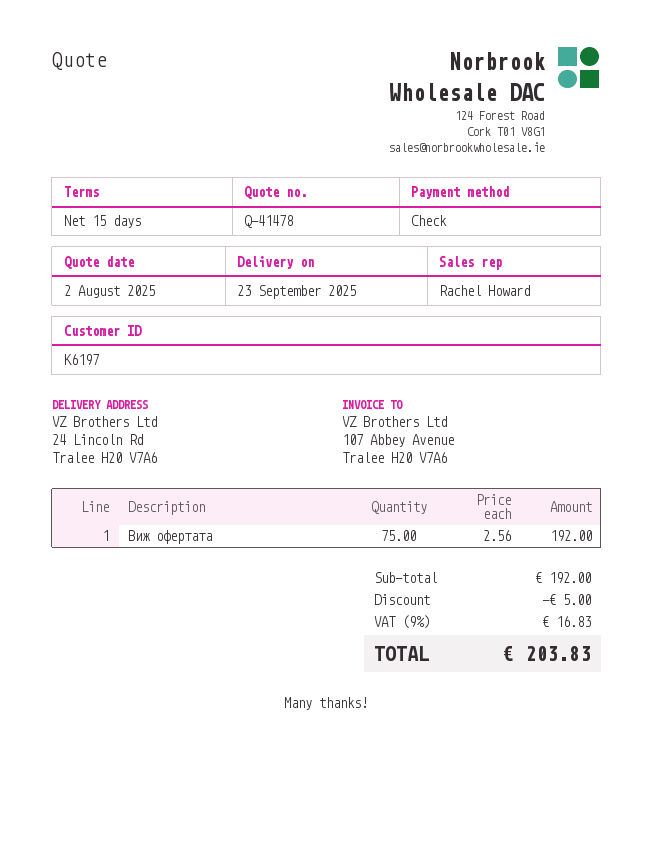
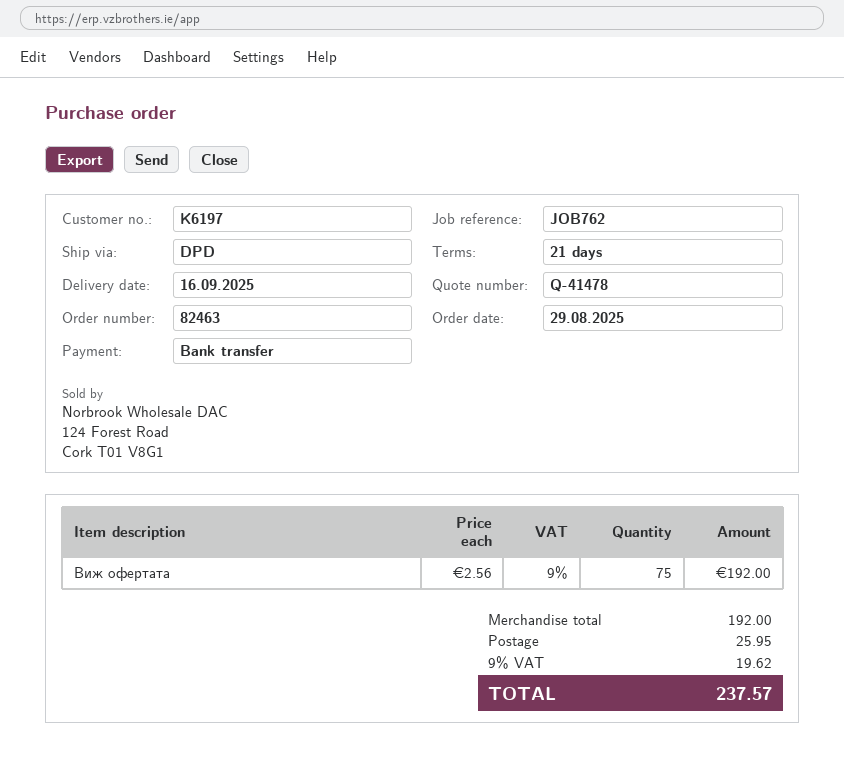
delivery date: 2025-09-23 -> 2025-09-16
payment terms: 15 days -> 21 days
payment method: cheque -> bank transfer
discount: 5.00 -> none
shipping: none -> 25.95
tax: 9% = 16.83 -> 9% = 19.62
total: 203.83 -> 237.57

